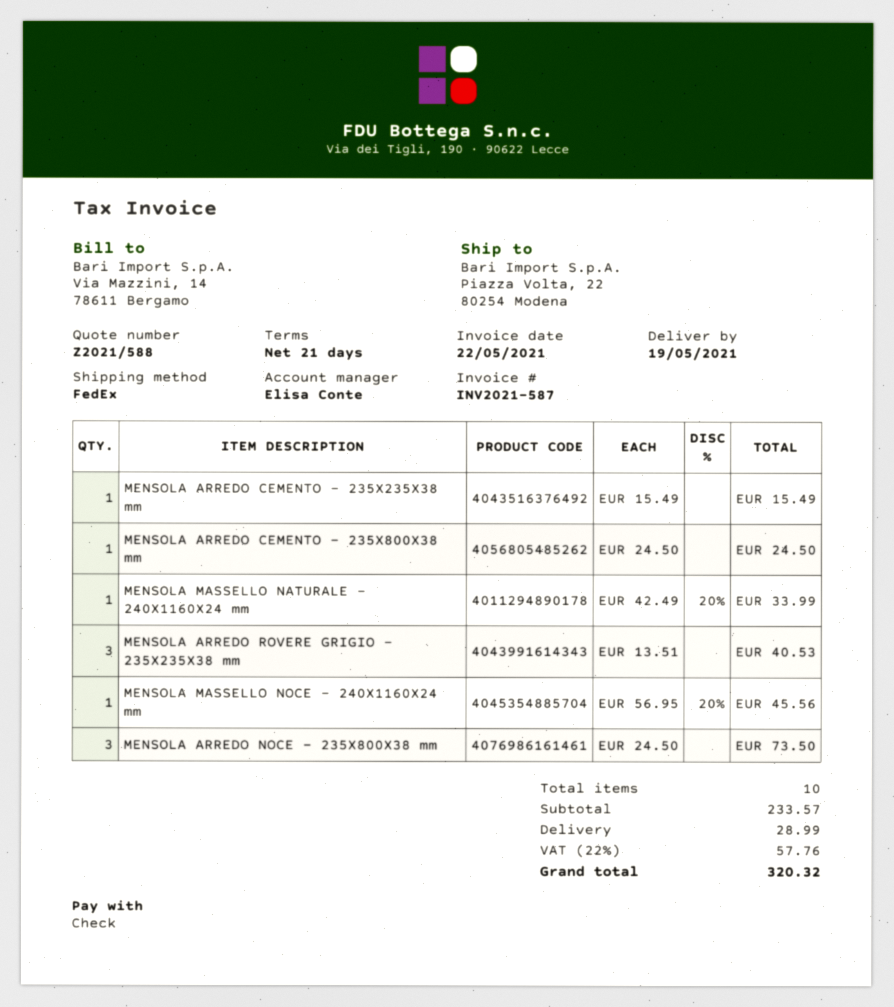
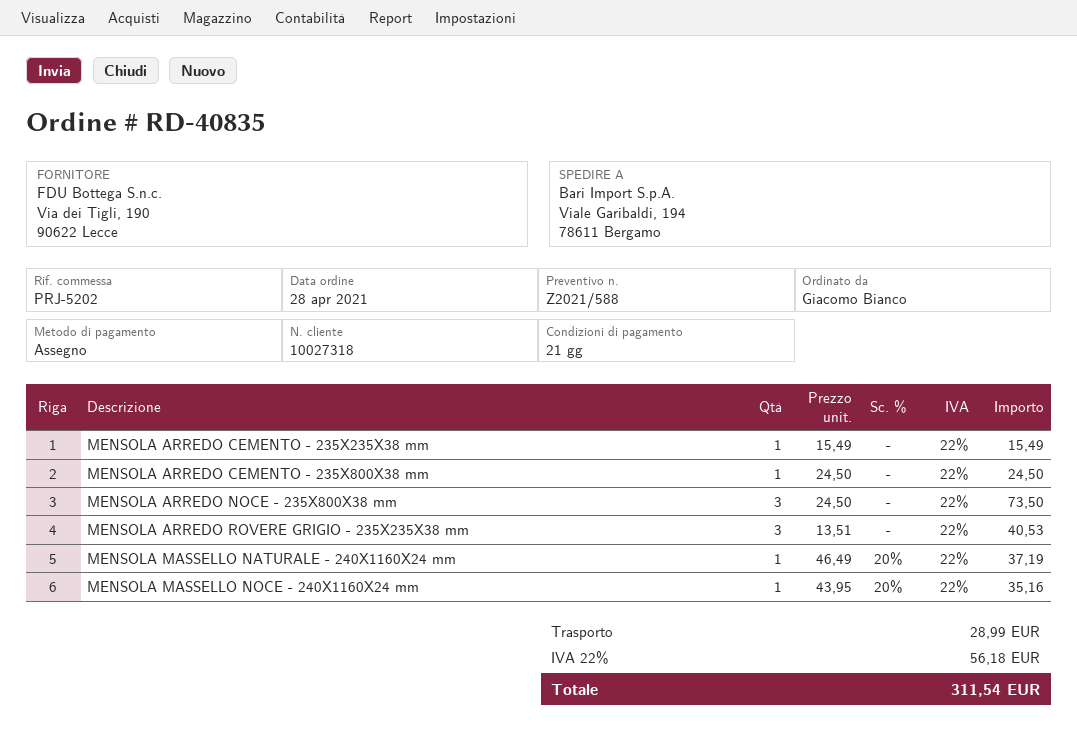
ship to: Piazza Volta, 22, 80254 Modena -> Viale Garibaldi, 194, 78611 Bergamo
MENSOLA MASSELLO NATURALE - 240X1160X24 mm: 1 x 42.49 - 20% = 33.99 -> 1 x 46.49 - 20% = 37.19
MENSOLA MASSELLO NOCE - 240X1160X24 mm: 1 x 56.95 - 20% = 45.56 -> 1 x 43.95 - 20% = 35.16
tax: 22% = 57.76 -> 22% = 56.18
total: 320.32 -> 311.54

